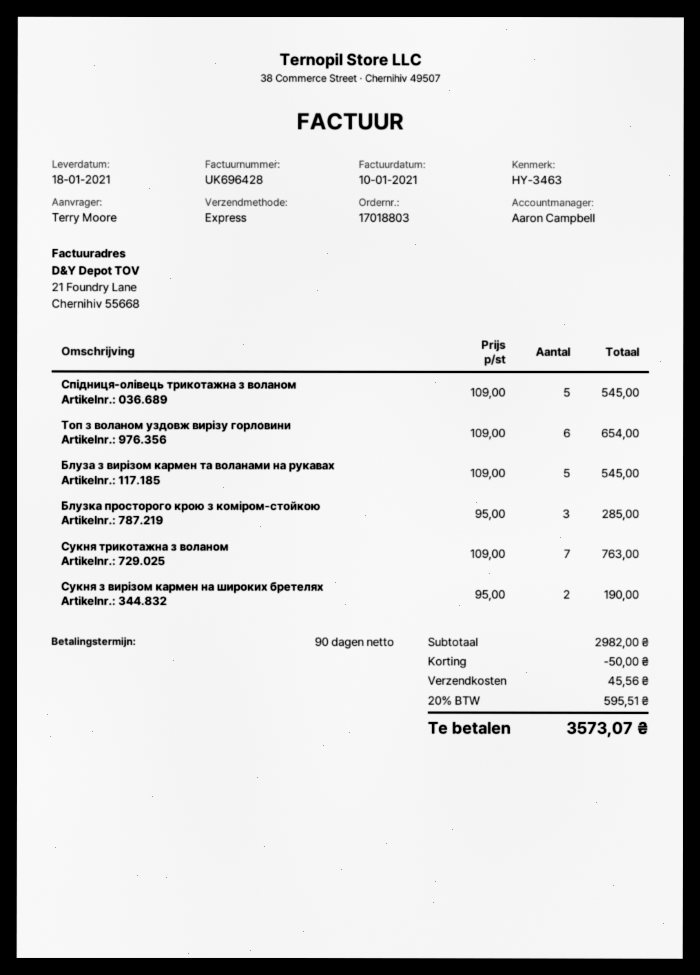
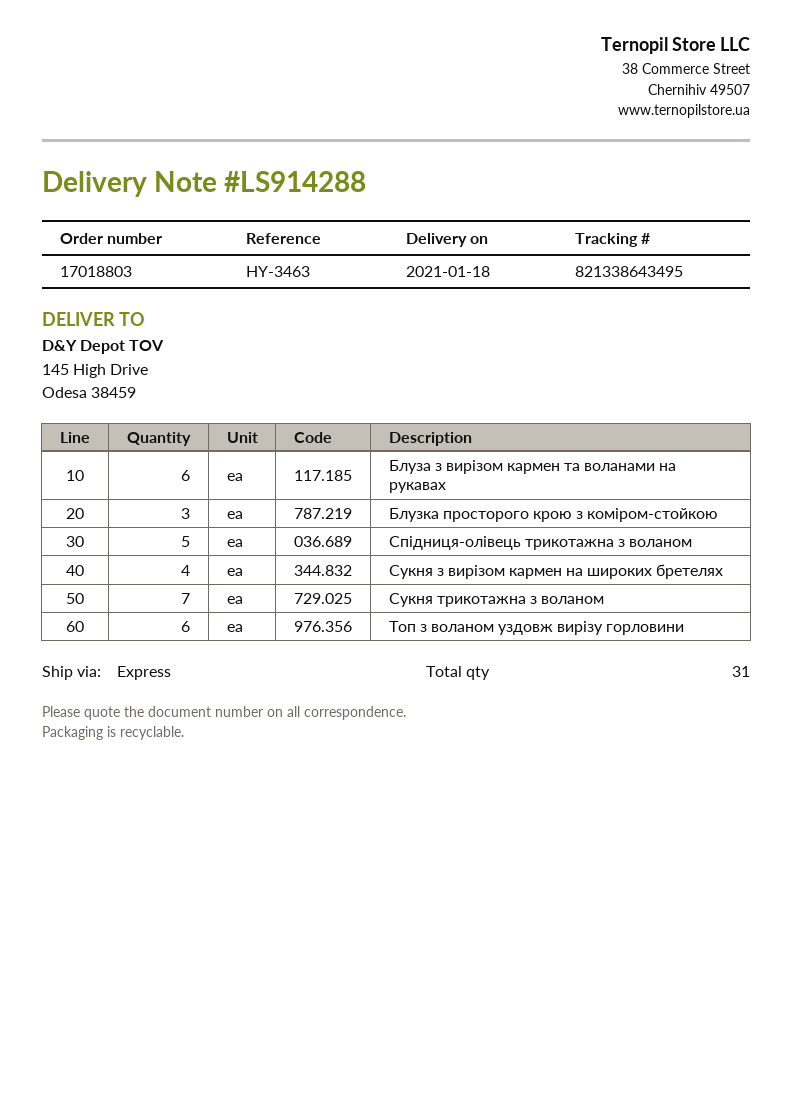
Блуза з вирізом кармен та воланами на рукавах: 5 -> 6
Сукня з вирізом кармен на широких бретелях: 2 -> 4

